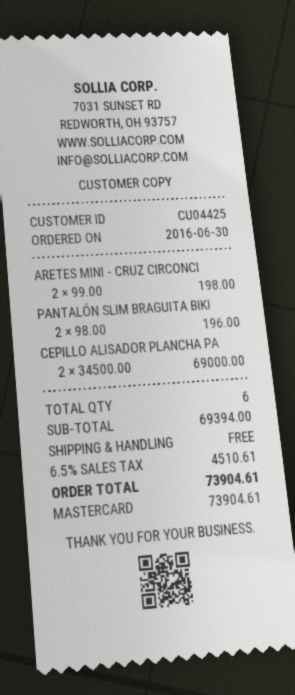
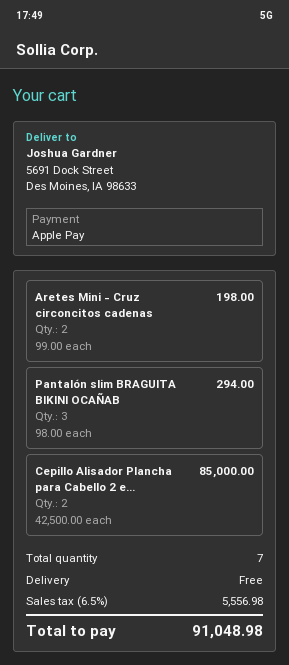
payment method: Mastercard -> Apple Pay
PANTALÓN SLIM BRAGUITA BIKI: 2 x 98.00 = 196.00 -> 3 x 98.00 = 294.00
CEPILLO ALISADOR PLANCHA PA: 2 x 34500.00 = 69000.00 -> 2 x 42500.00 = 85000.00
total quantity: 6 -> 7
tax: 6.5% = 4510.61 -> 6.5% = 5556.98
total: 73904.61 -> 91048.98

